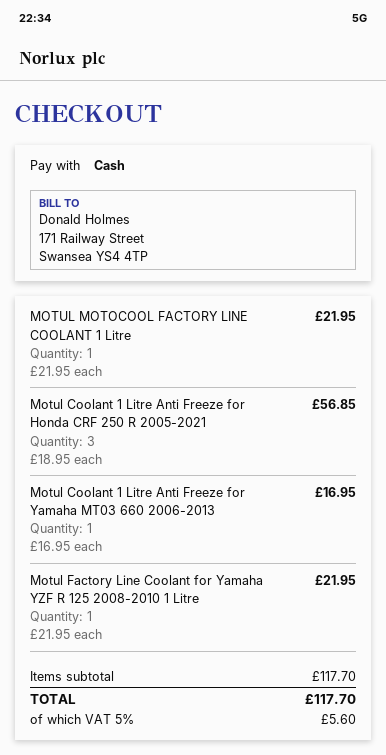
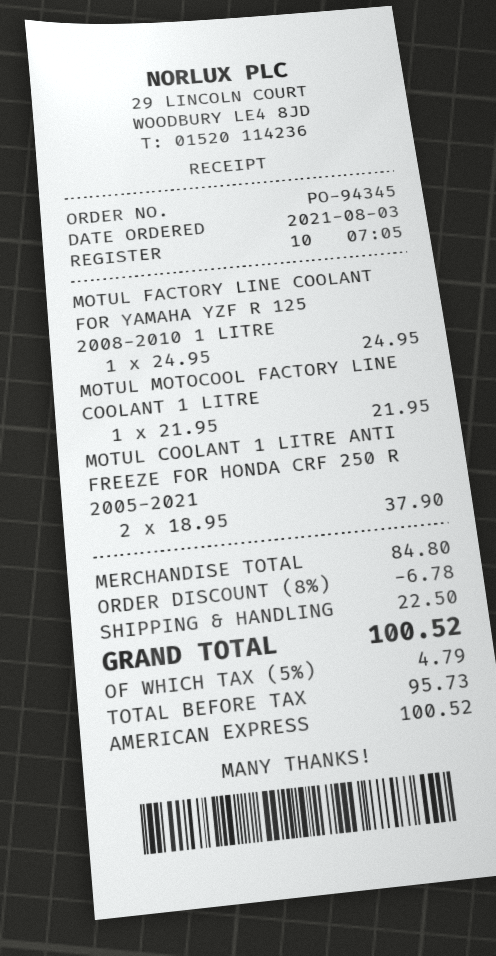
payment method: cash -> American Express
Motul Coolant 1 Litre Anti Freeze for Honda CRF 250 R 2005-2021: 3 x 18.95 = 56.85 -> 2 x 18.95 = 37.90
Motul Coolant 1 Litre Anti Freeze for Yamaha MT03 660 2006-2013: 1 x 16.95 = 16.95 -> none
Motul Factory Line Coolant for Yamaha YZF R 125 2008-2010 1 Litre: 1 x 21.95 = 21.95 -> 1 x 24.95 = 24.95
subtotal: 117.70 -> 84.80
discount: none -> 8% = 6.78
shipping: none -> 22.50
tax: 5% = 5.60 -> 5% = 4.79
total: 117.70 -> 100.52

